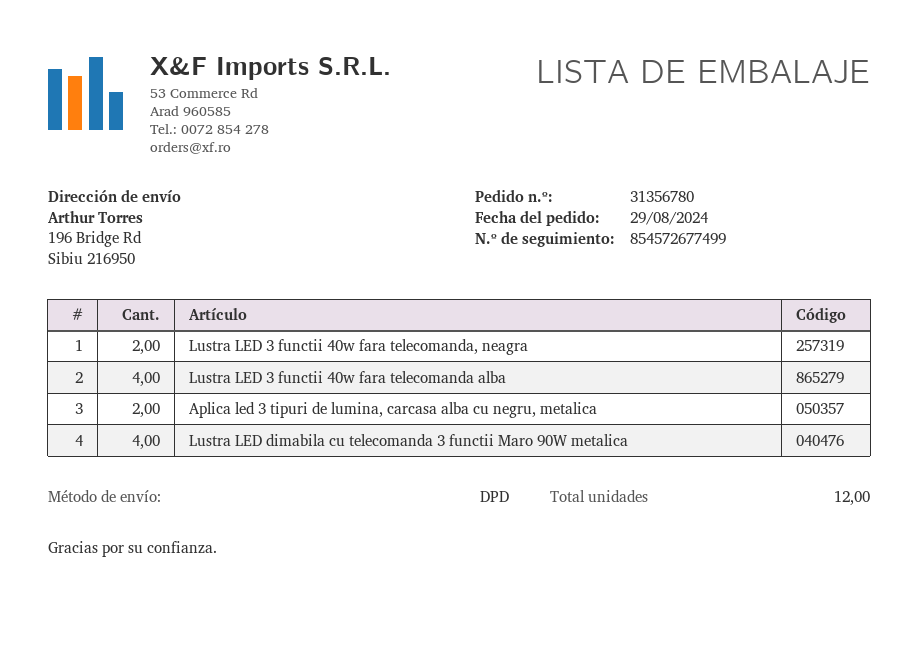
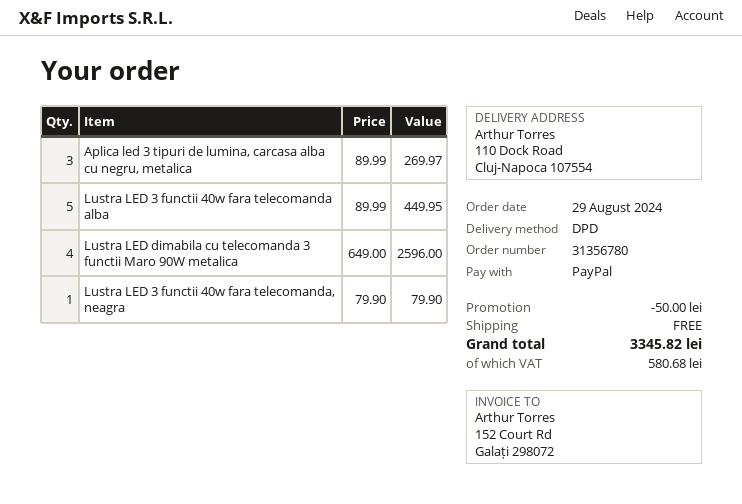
ship to: 196 Bridge Rd, Sibiu 216950 -> 110 Dock Road, Cluj-Napoca 107554
Lustra LED 3 functii 40w fara telecomanda, neagra: 2 -> 1
Lustra LED 3 functii 40w fara telecomanda alba: 4 -> 5
Aplica led 3 tipuri de lumina, carcasa alba cu negru, metalica: 2 -> 3

